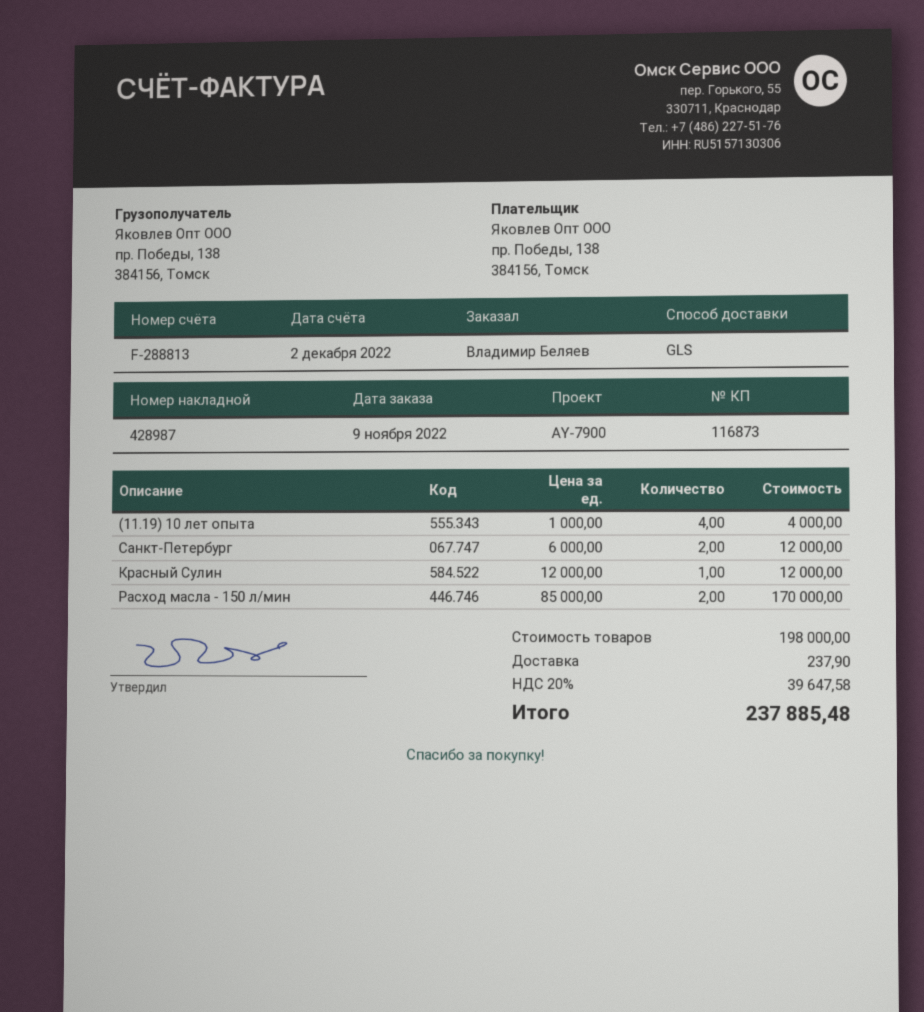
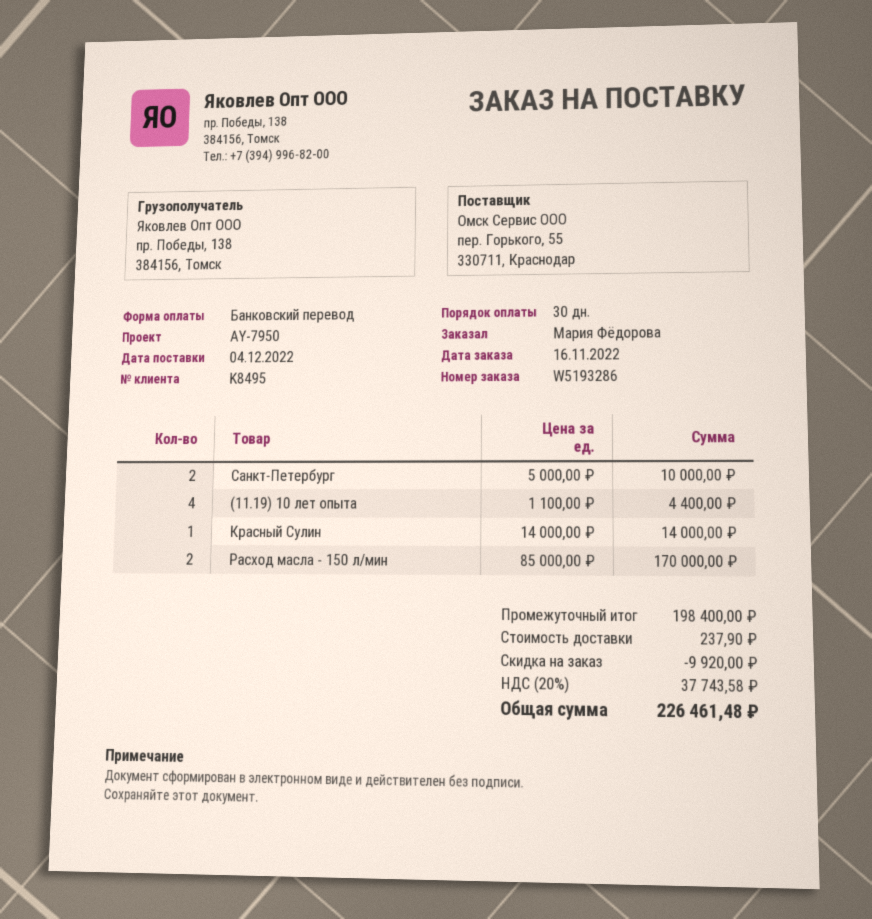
order date: 2022-11-09 -> 2022-11-16
reference: AY-7900 -> AY-7950
ordered by: Владимир Беляев -> Мария Фёдорова
(11.19) 10 лет опыта: 4 x 1000.00 = 4000.00 -> 4 x 1100.00 = 4400.00
Санкт-Петербург: 2 x 6000.00 = 12000.00 -> 2 x 5000.00 = 10000.00
Красный Сулин: 1 x 12000.00 = 12000.00 -> 1 x 14000.00 = 14000.00
subtotal: 198000.00 -> 198400.00
discount: none -> 9920.00
tax: 20% = 39647.58 -> 20% = 37743.58
total: 237885.48 -> 226461.48

